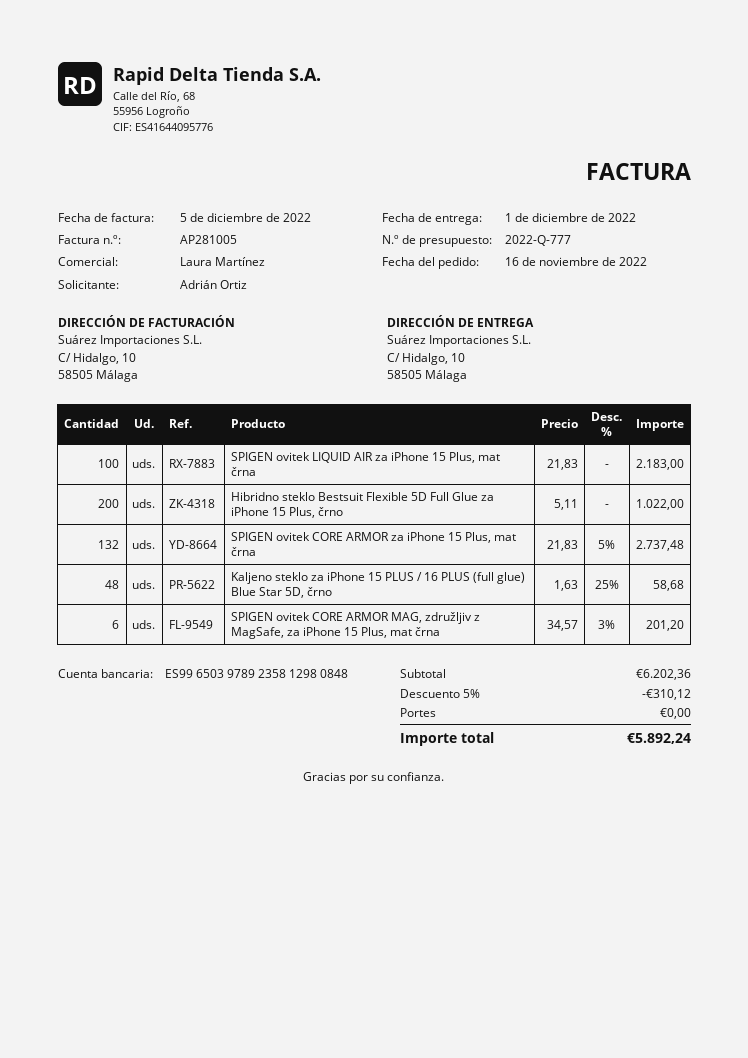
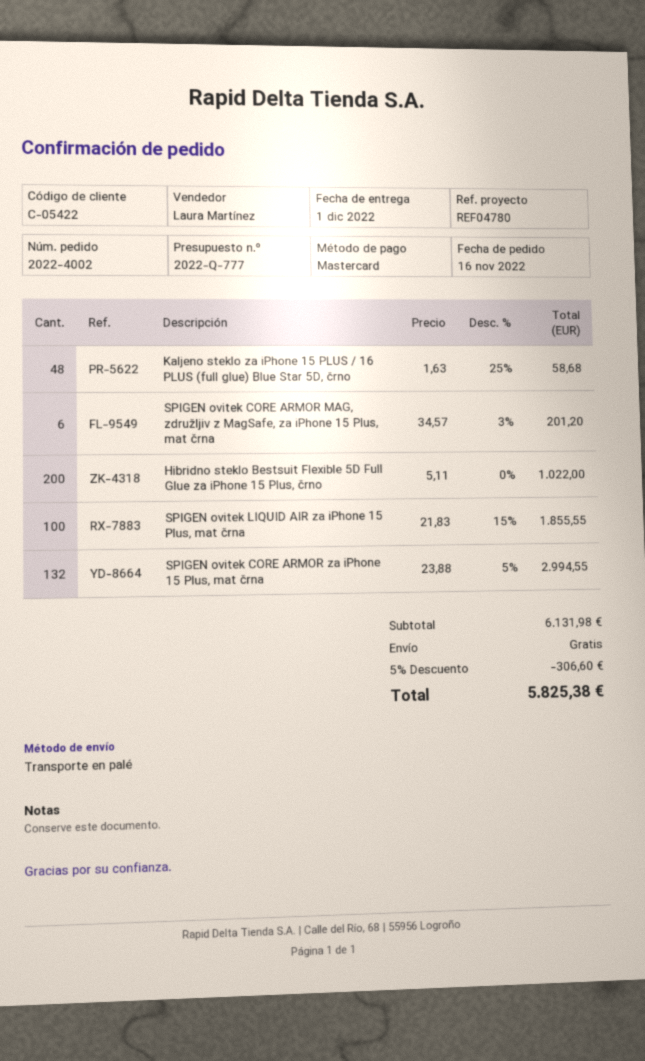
SPIGEN ovitek LIQUID AIR za iPhone 15 Plus, mat črna: 100 x 21.83 = 2183.00 -> 100 x 21.83 - 15% = 1855.55
SPIGEN ovitek CORE ARMOR za iPhone 15 Plus, mat črna: 132 x 21.83 - 5% = 2737.48 -> 132 x 23.88 - 5% = 2994.55
subtotal: 6202.36 -> 6131.98
discount: 5% = 310.12 -> 5% = 306.60
total: 5892.24 -> 5825.38

